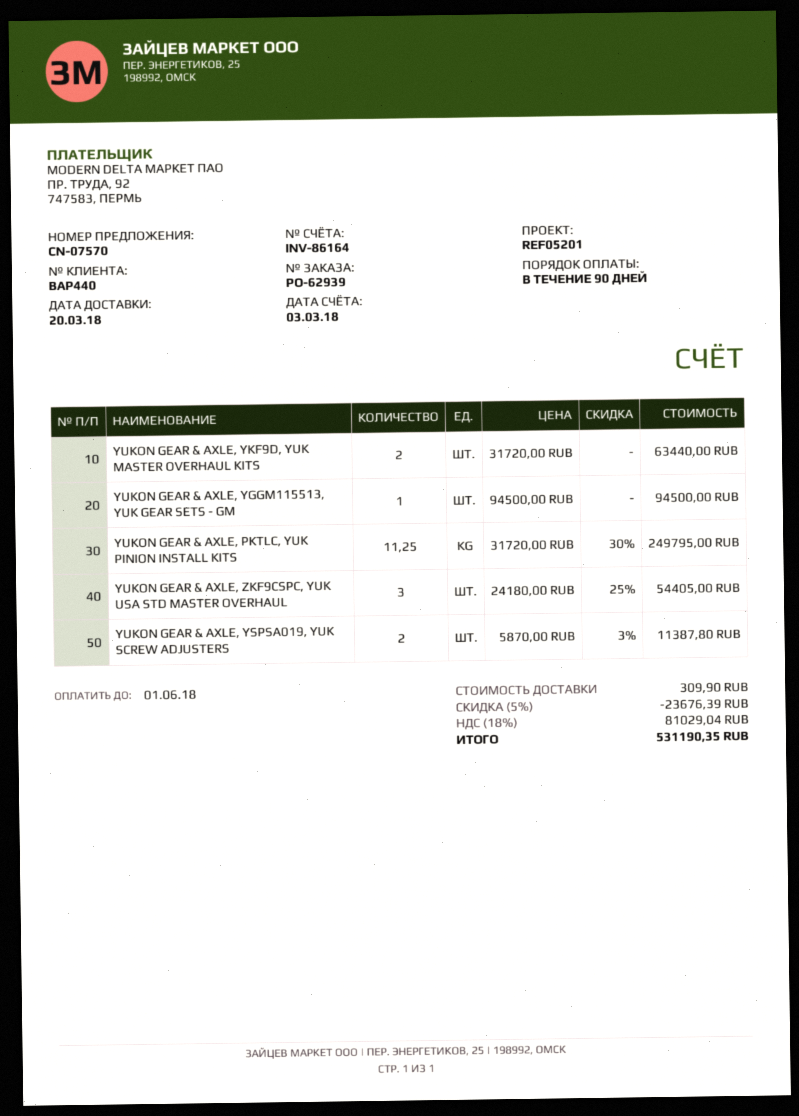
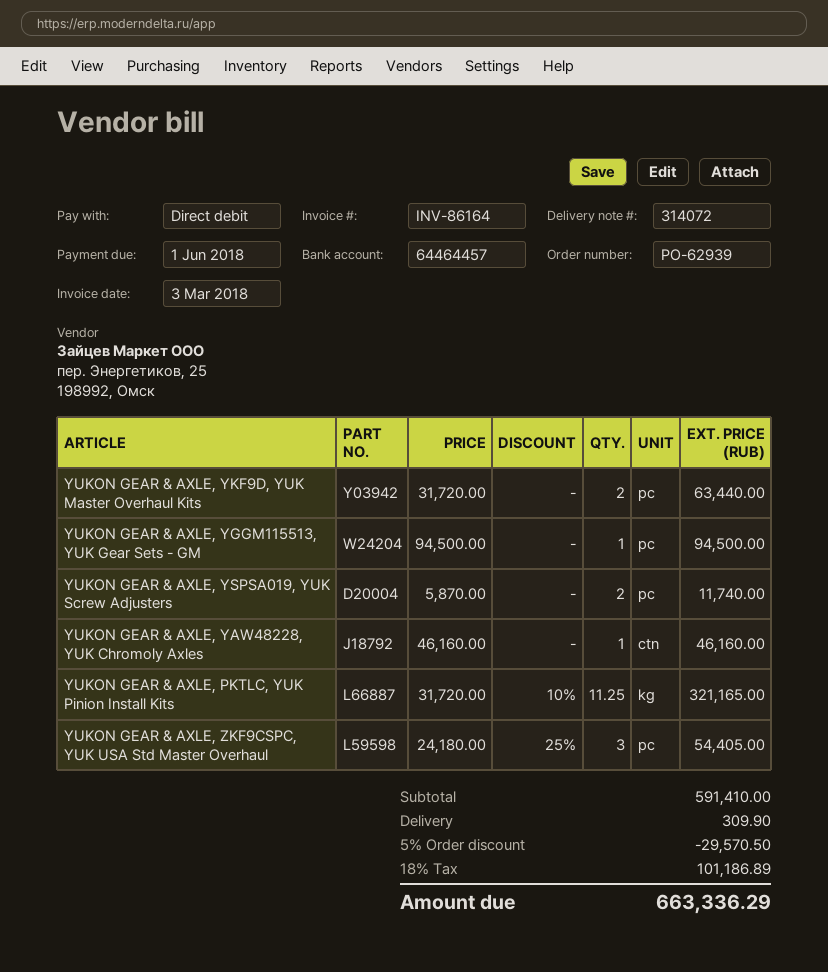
YUKON GEAR & AXLE, PKTLC, YUK PINION INSTALL KITS: 11.25 x 31720.00 - 30% = 249795.00 -> 11.25 x 31720.00 - 10% = 321165.00
YUKON GEAR & AXLE, YSPSA019, YUK SCREW ADJUSTERS: 2 x 5870.00 - 3% = 11387.80 -> 2 x 5870.00 = 11740.00
YUKON GEAR & AXLE, YAW48228, YUK Chromoly Axles: none -> 1 x 46160.00 = 46160.00
discount: 5% = 23676.39 -> 5% = 29570.50
tax: 18% = 81029.04 -> 18% = 101186.89
total: 531190.35 -> 663336.29

